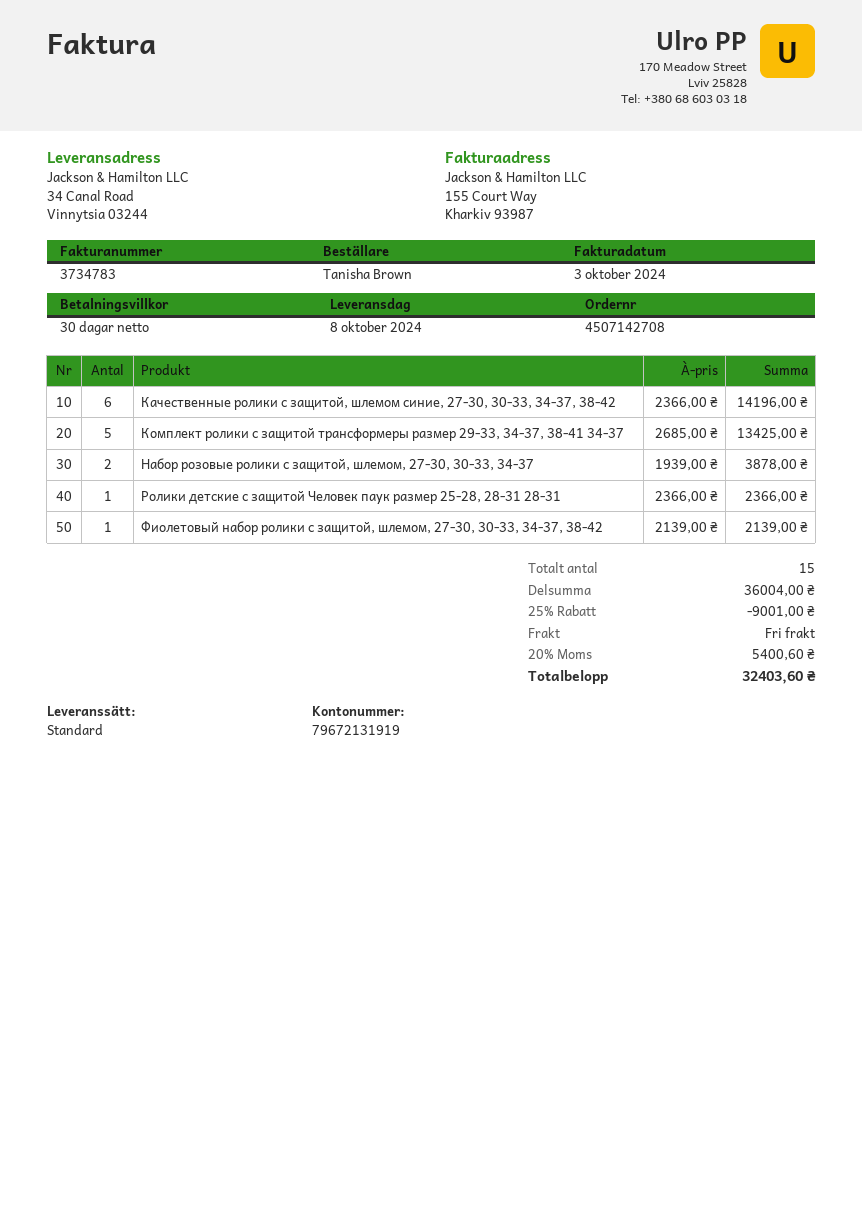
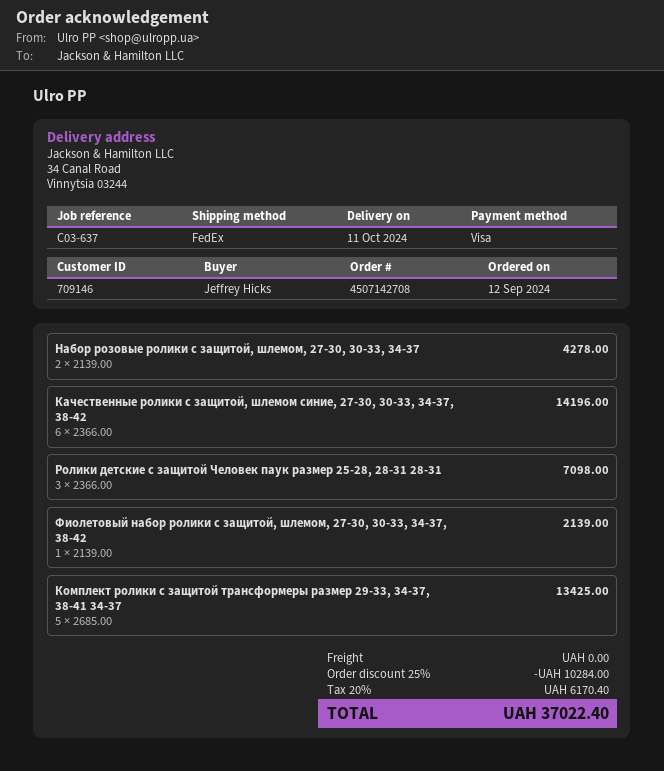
delivery date: 2024-10-08 -> 2024-10-11
ordered by: Tanisha Brown -> Jeffrey Hicks
shipping method: standard -> FedEx
Набор розовые ролики с защитой, шлемом, 27-30, 30-33, 34-37: 2 x 1939.00 = 3878.00 -> 2 x 2139.00 = 4278.00
Ролики детские с защитой Человек паук размер 25-28, 28-31 28-31: 1 x 2366.00 = 2366.00 -> 3 x 2366.00 = 7098.00
discount: 25% = 9001.00 -> 25% = 10284.00
tax: 20% = 5400.60 -> 20% = 6170.40
total: 32403.60 -> 37022.40

